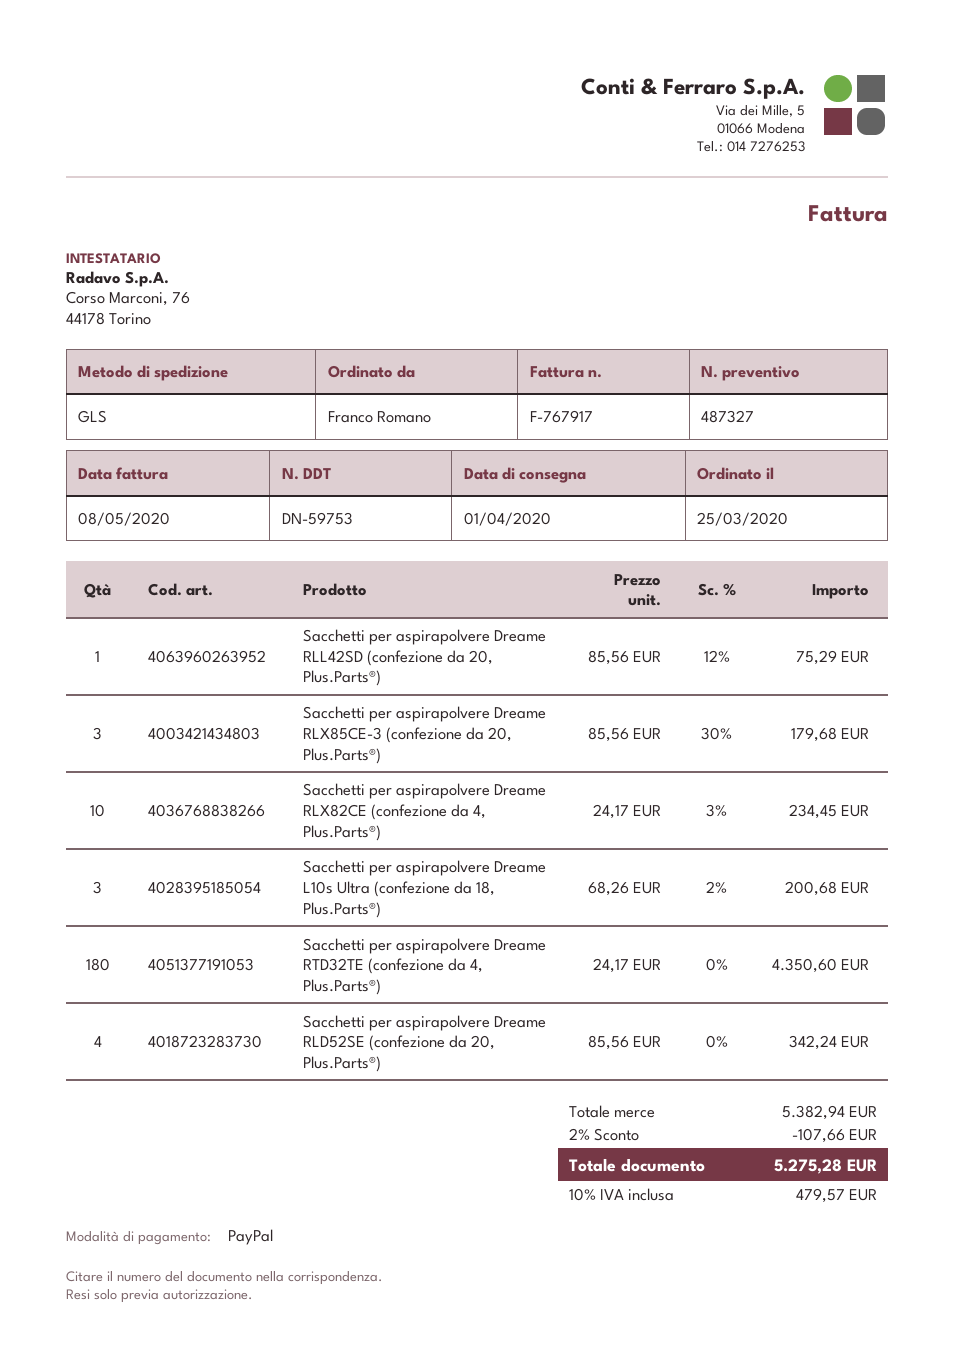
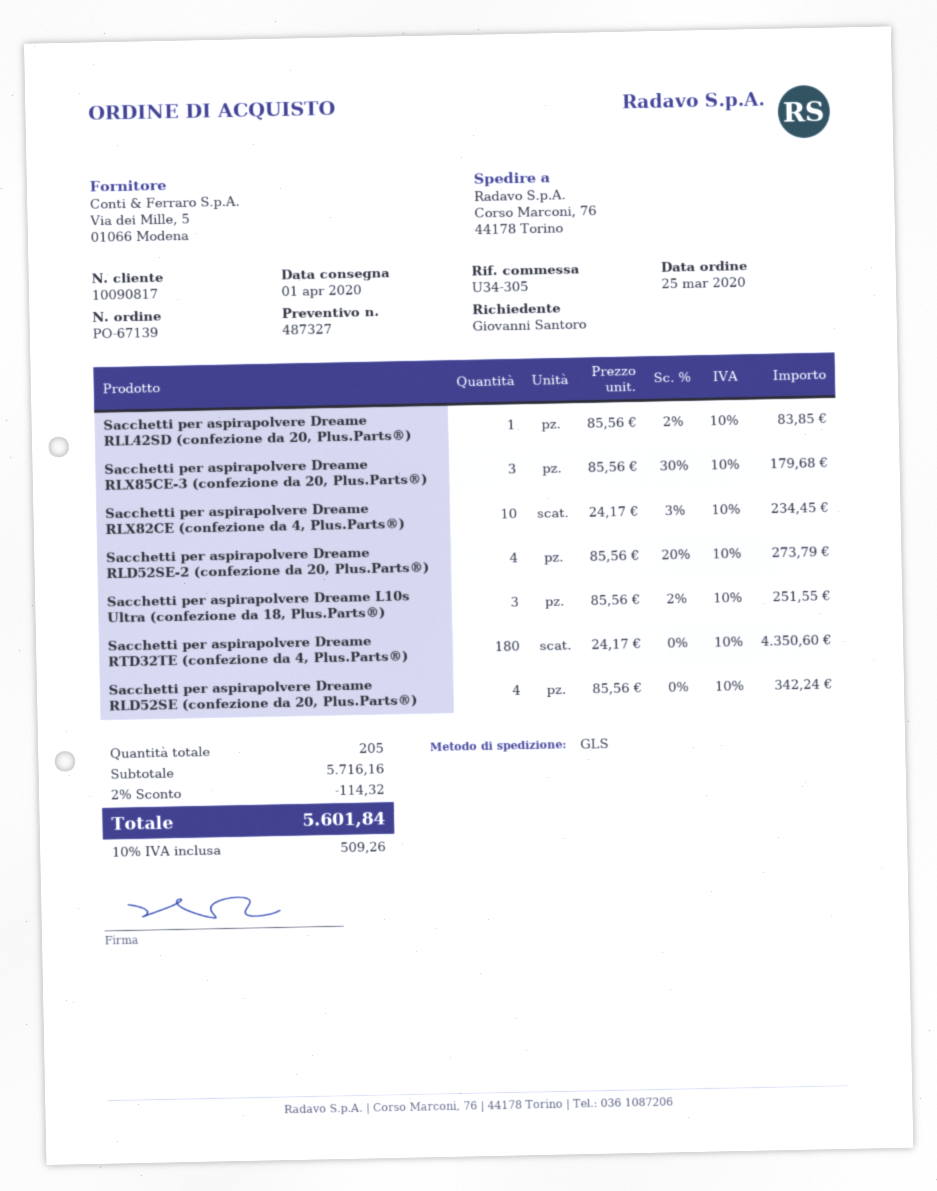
ordered by: Franco Romano -> Giovanni Santoro
Sacchetti per aspirapolvere Dreame RLL42SD (confezione da 20, Plus.Parts®): 1 x 85.56 - 12% = 75.29 -> 1 x 85.56 - 2% = 83.85
Sacchetti per aspirapolvere Dreame L10s Ultra (confezione da 18, Plus.Parts®): 3 x 68.26 - 2% = 200.68 -> 3 x 85.56 - 2% = 251.55
Sacchetti per aspirapolvere Dreame RLD52SE-2 (confezione da 20, Plus.Parts®): none -> 4 x 85.56 - 20% = 273.79
subtotal: 5382.94 -> 5716.16
discount: 2% = 107.66 -> 2% = 114.32
tax: 10% = 479.57 -> 10% = 509.26
total: 5275.28 -> 5601.84

